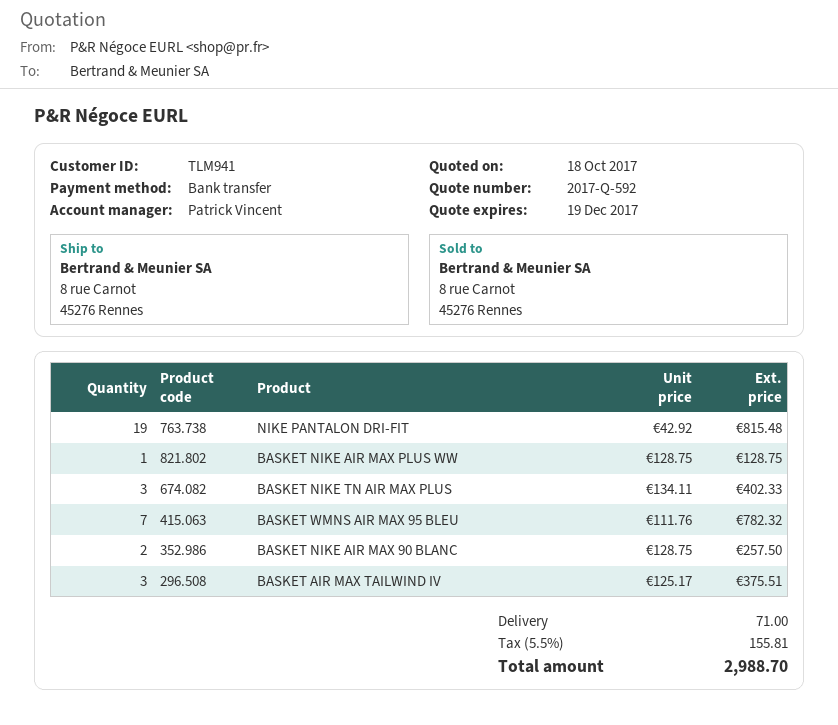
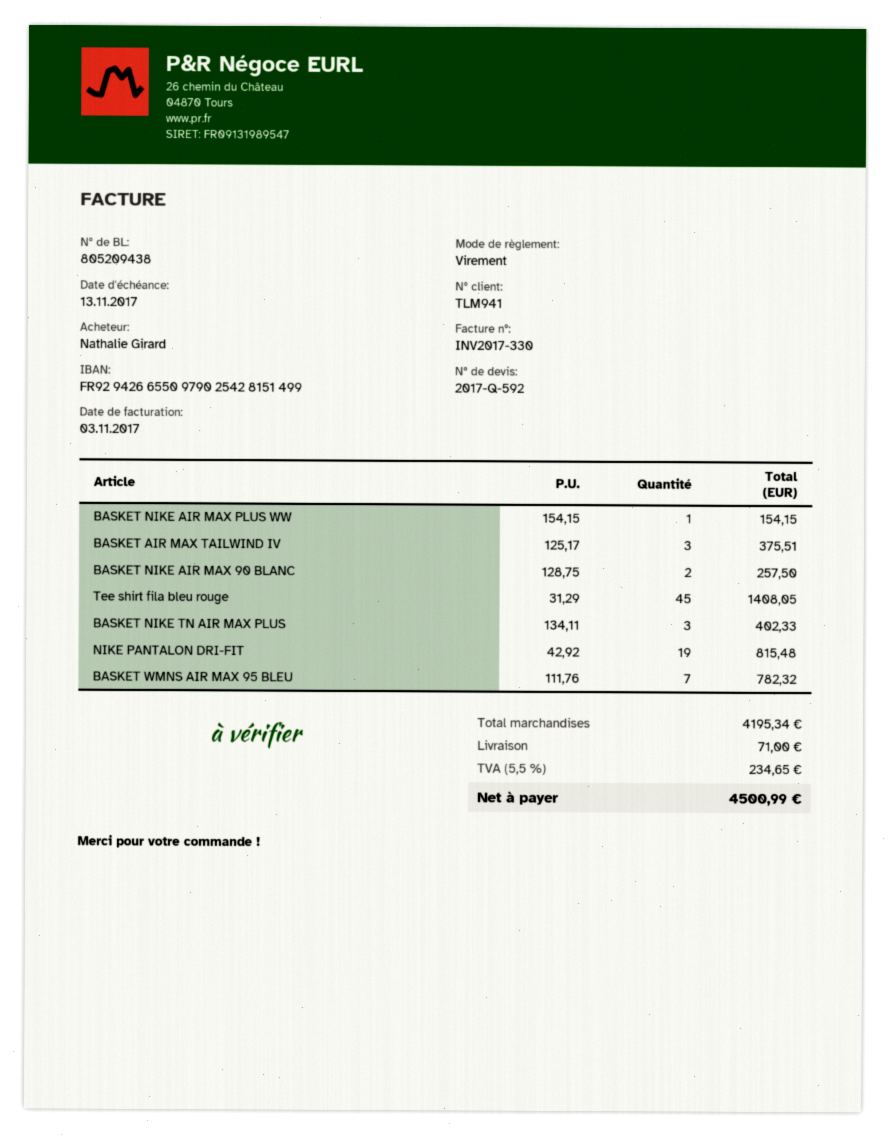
BASKET NIKE AIR MAX PLUS WW: 1 x 128.75 = 128.75 -> 1 x 154.15 = 154.15
Tee shirt fila bleu rouge: none -> 45 x 31.29 = 1408.05
tax: 5.5% = 155.81 -> 5.5% = 234.65
total: 2988.70 -> 4500.99

